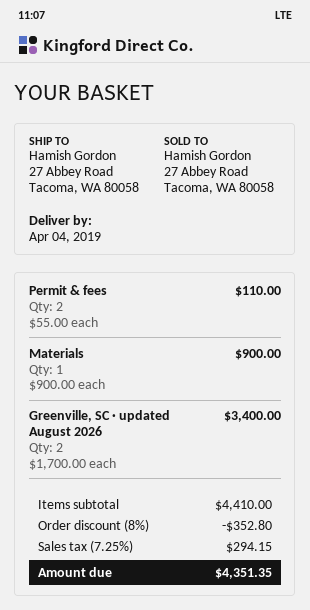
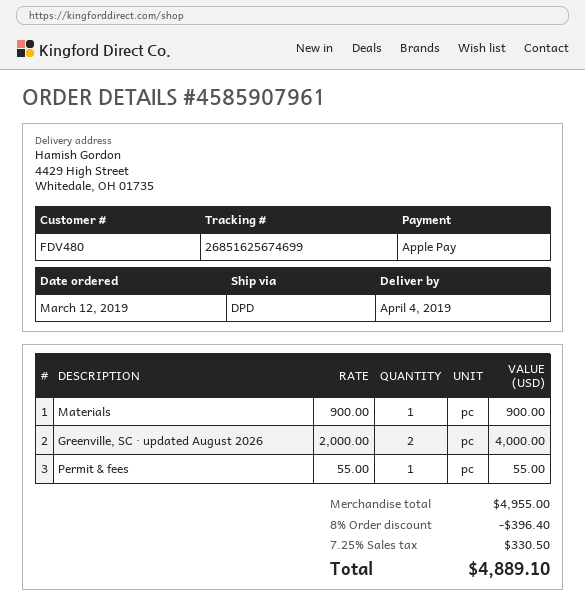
ship to: 27 Abbey Road, Tacoma, WA 80058 -> 4429 High Street, Whitedale, OH 01735
Permit & fees: 2 x 55.00 = 110.00 -> 1 x 55.00 = 55.00
Greenville, SC · updated August 2026: 2 x 1700.00 = 3400.00 -> 2 x 2000.00 = 4000.00
subtotal: 4410.00 -> 4955.00
discount: 8% = 352.80 -> 8% = 396.40
tax: 7.25% = 294.15 -> 7.25% = 330.50
total: 4351.35 -> 4889.10

